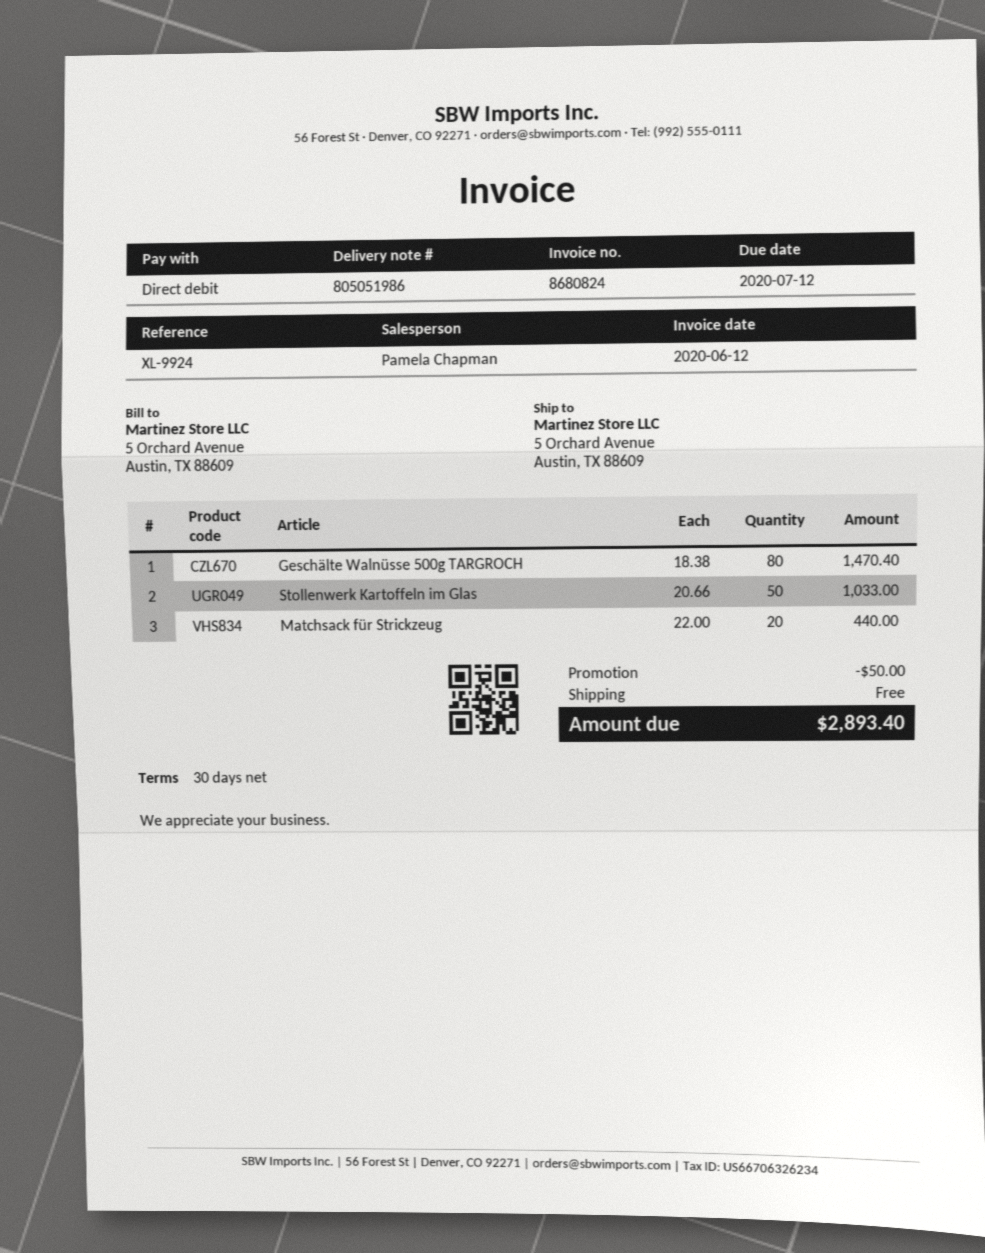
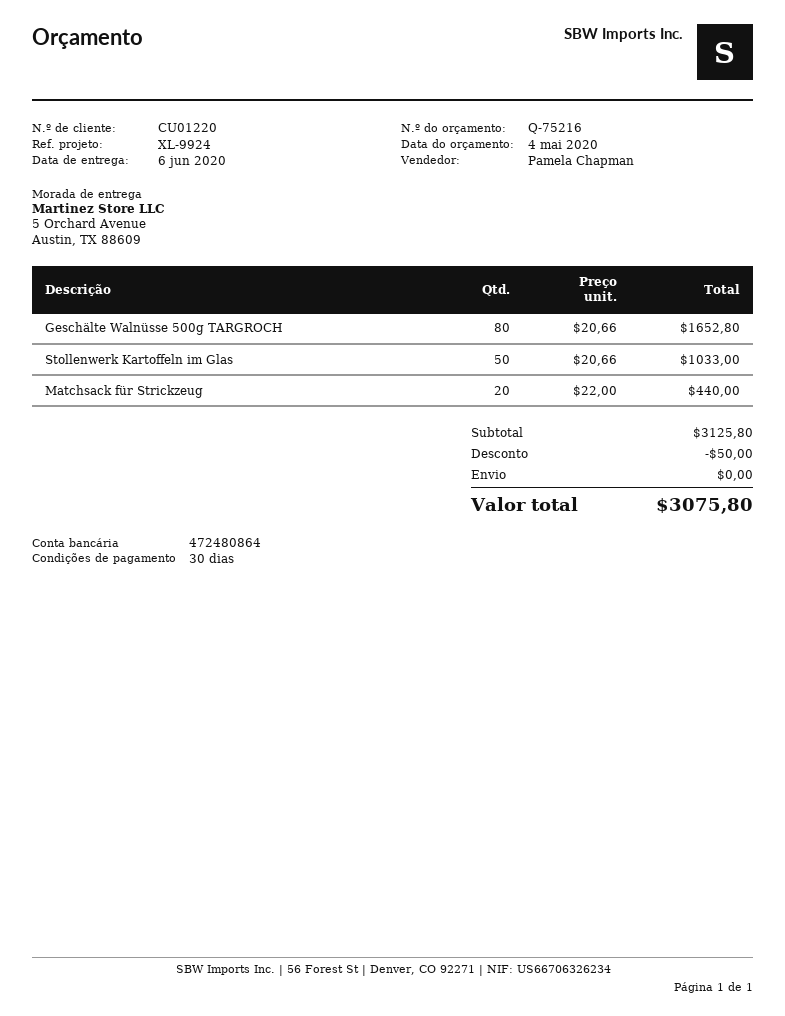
Geschälte Walnüsse 500g TARGROCH: 80 x 18.38 = 1470.40 -> 80 x 20.66 = 1652.80
total: 2893.40 -> 3075.80

